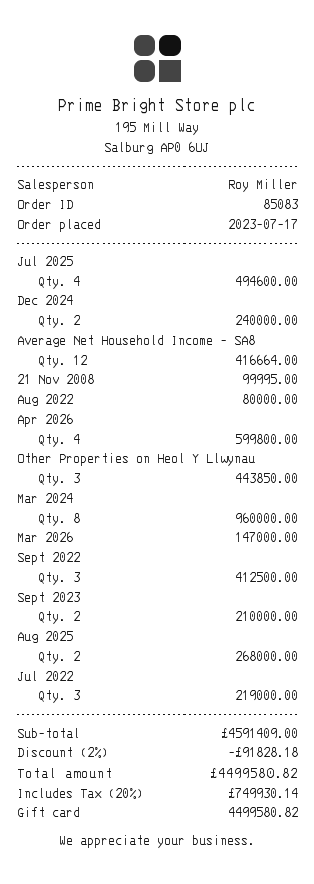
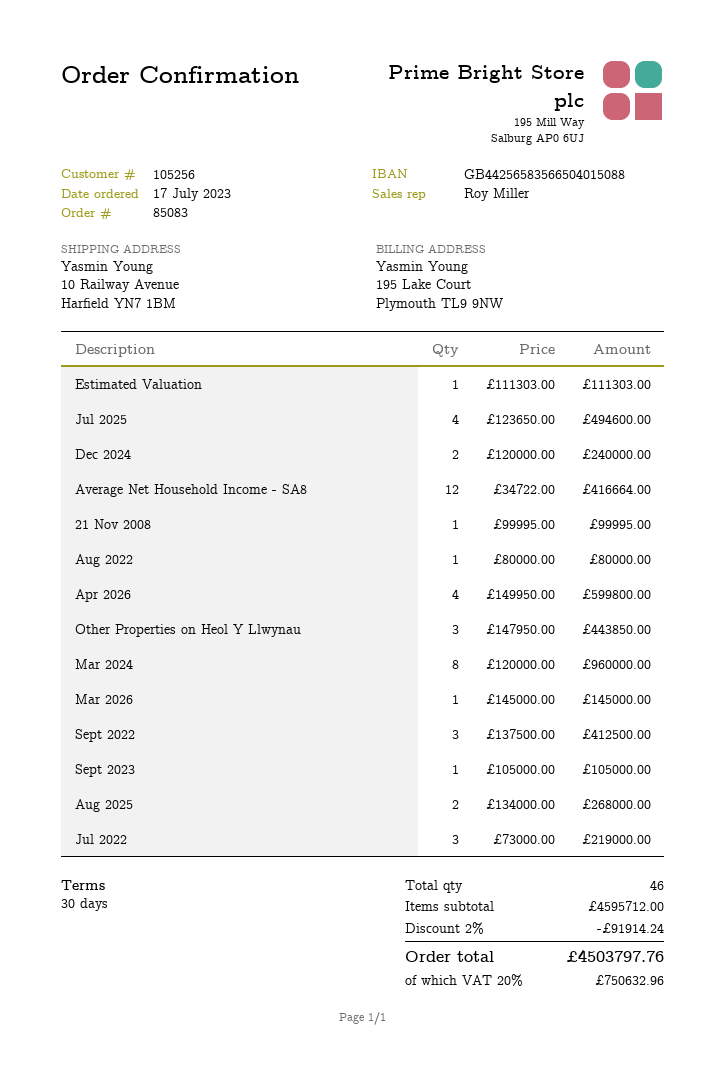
Mar 2026: 1 for 147000.00 -> 1 for 145000.00
Sept 2023: 2 for 210000.00 -> 1 for 105000.00
Estimated Valuation: none -> 1 for 111303.00
subtotal: 4591409.00 -> 4595712.00
discount: 2% = 91828.18 -> 2% = 91914.24
tax: 20% = 749930.14 -> 20% = 750632.96
total: 4499580.82 -> 4503797.76

